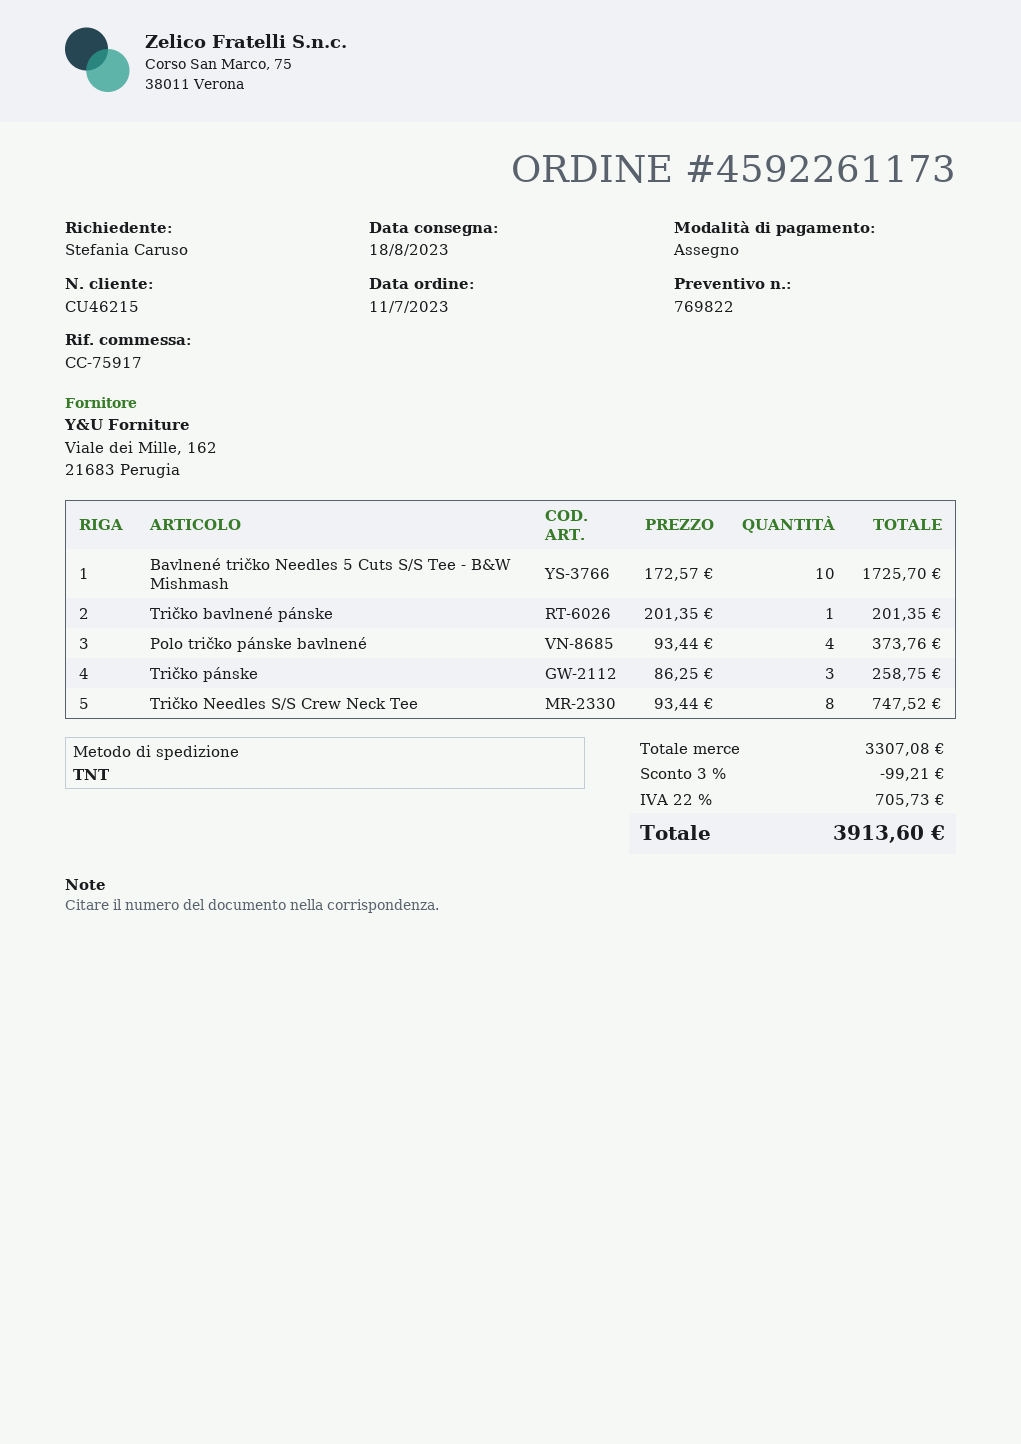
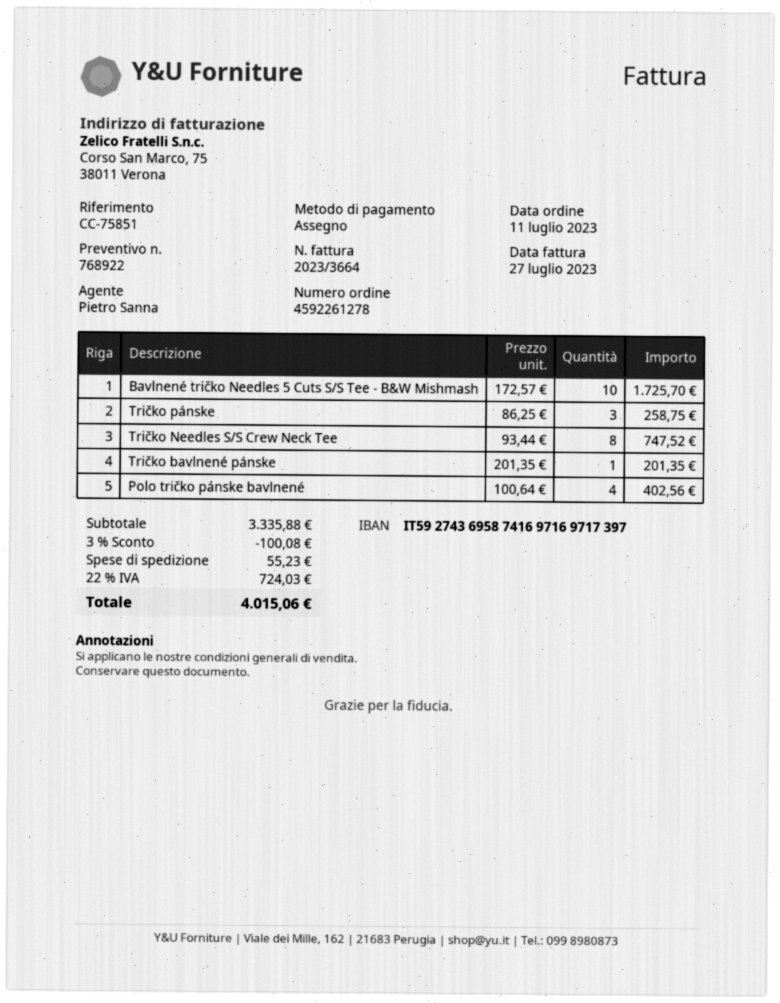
quote number: 769822 -> 768922
order number: 4592261173 -> 4592261278
reference: CC-75917 -> CC-75851
Polo tričko pánske bavlnené: 4 x 93.44 = 373.76 -> 4 x 100.64 = 402.56
subtotal: 3307.08 -> 3335.88
discount: 3% = 99.21 -> 3% = 100.08
shipping: none -> 55.23
tax: 22% = 705.73 -> 22% = 724.03
total: 3913.60 -> 4015.06

